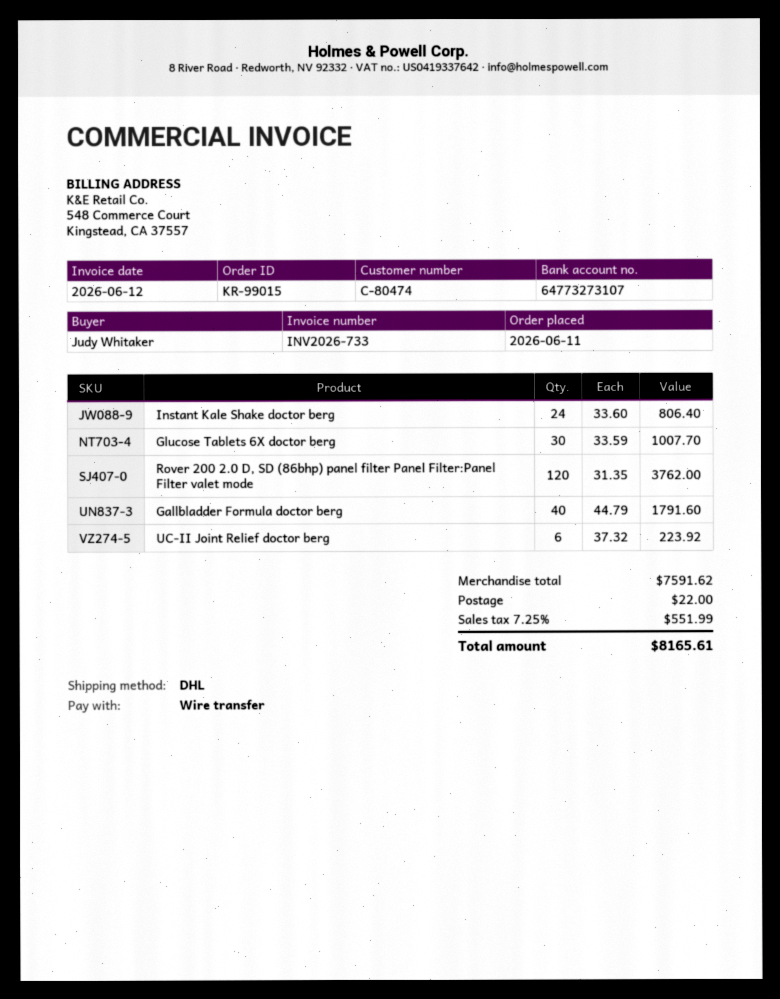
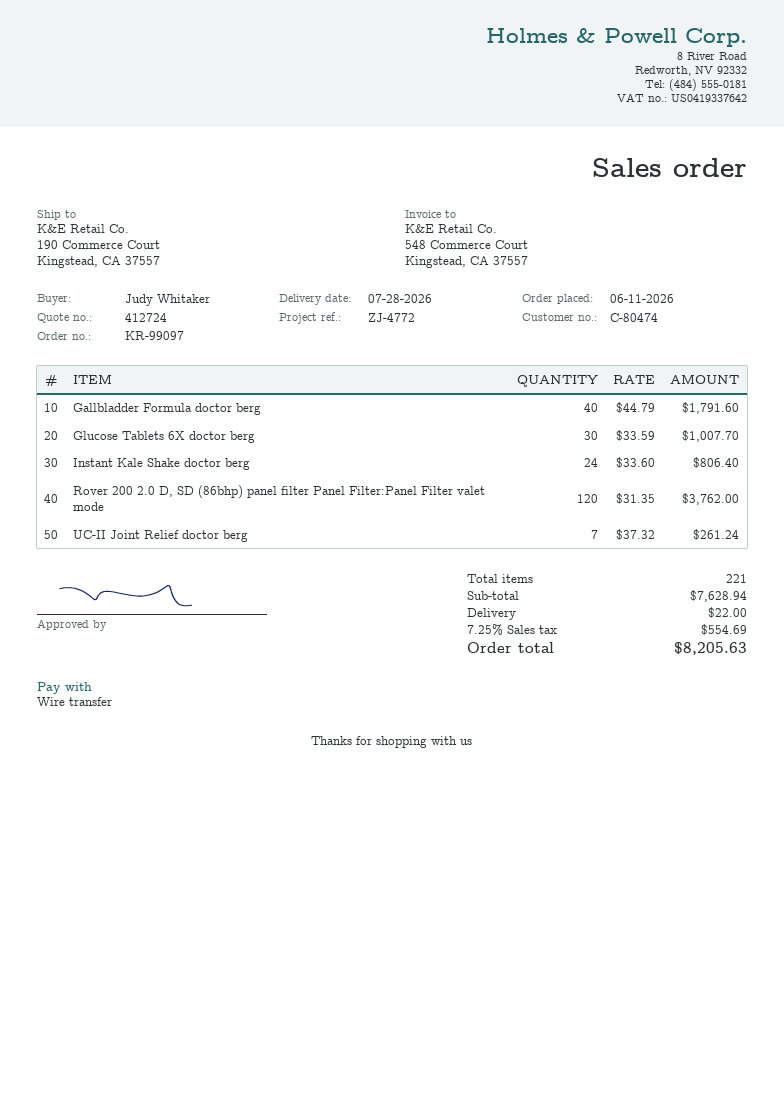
order number: KR-99015 -> KR-99097
UC-II Joint Relief doctor berg: 6 x 37.32 = 223.92 -> 7 x 37.32 = 261.24
subtotal: 7591.62 -> 7628.94
tax: 7.25% = 551.99 -> 7.25% = 554.69
total: 8165.61 -> 8205.63

